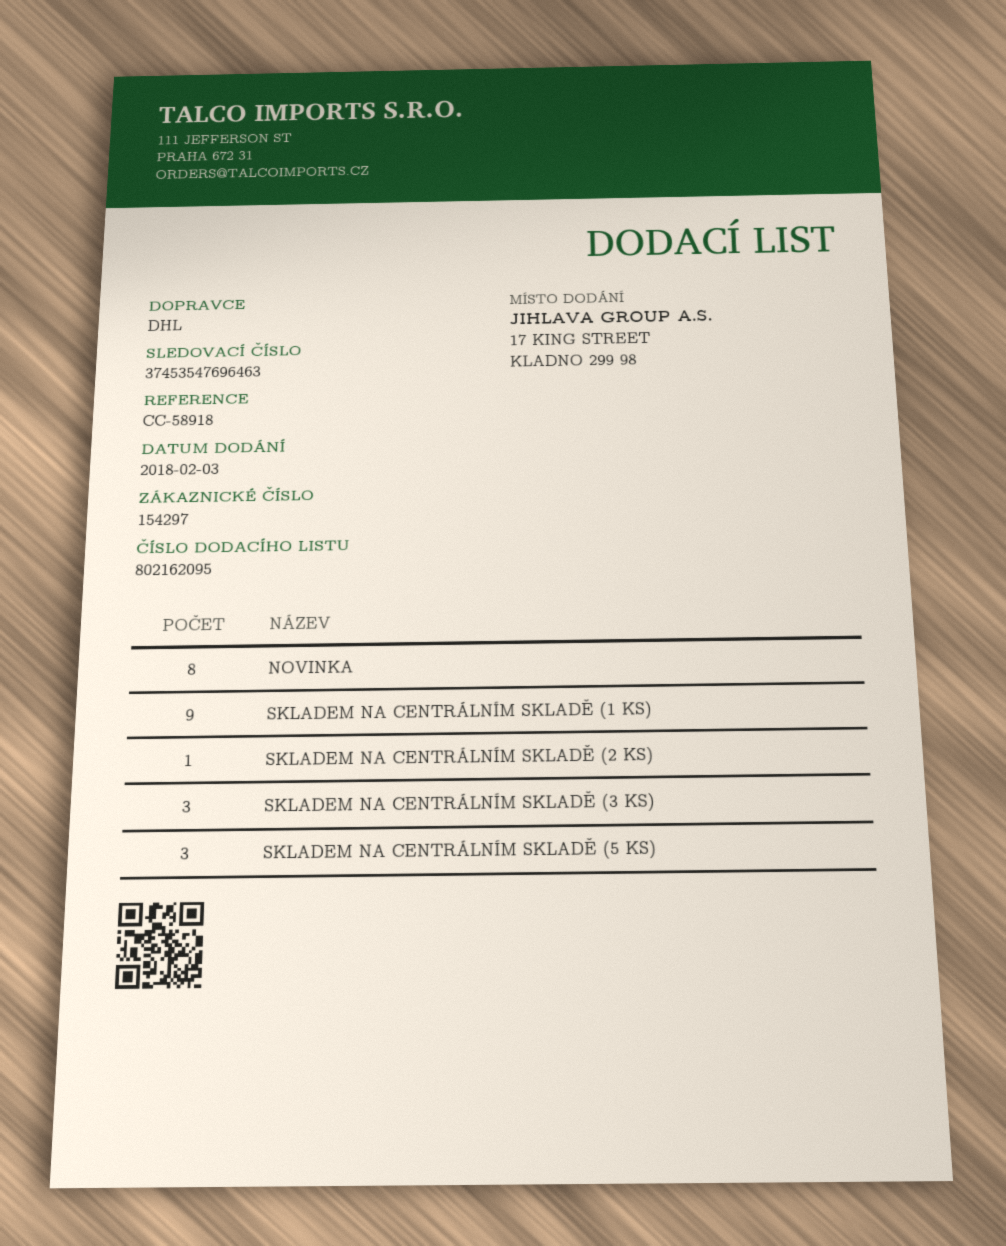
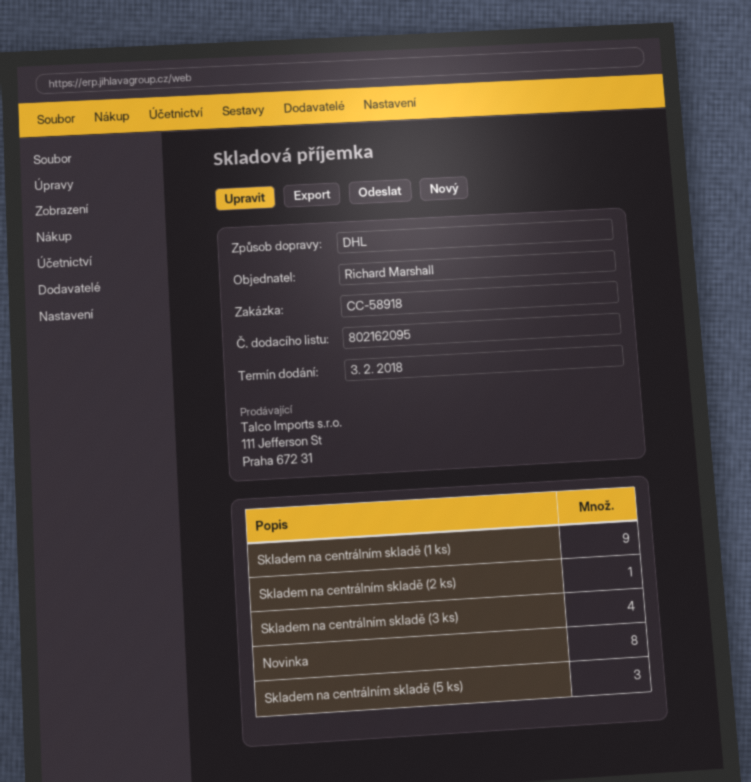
SKLADEM NA CENTRÁLNÍM SKLADĚ (3 KS): 3 -> 4

